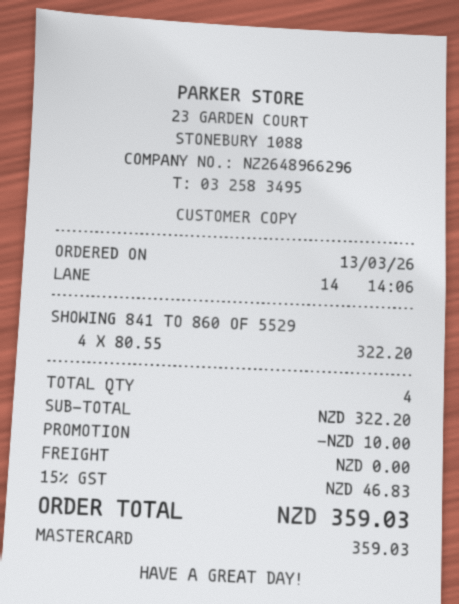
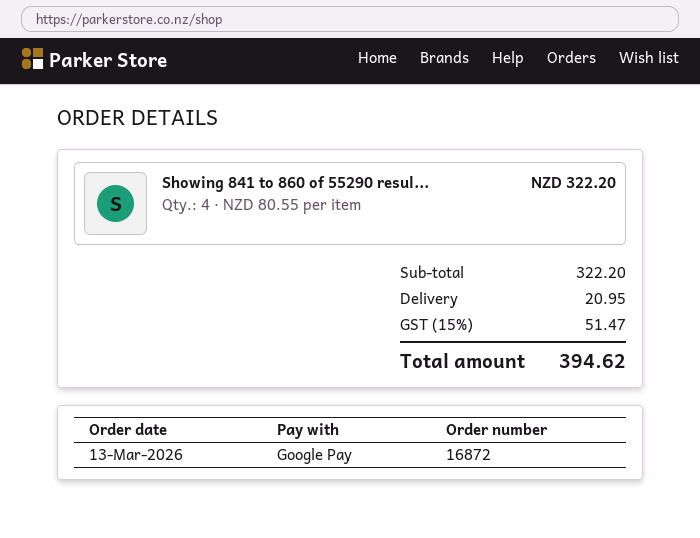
payment method: Mastercard -> Google Pay
discount: 10.00 -> none
shipping: 0.00 -> 20.95
tax: 15% = 46.83 -> 15% = 51.47
total: 359.03 -> 394.62

